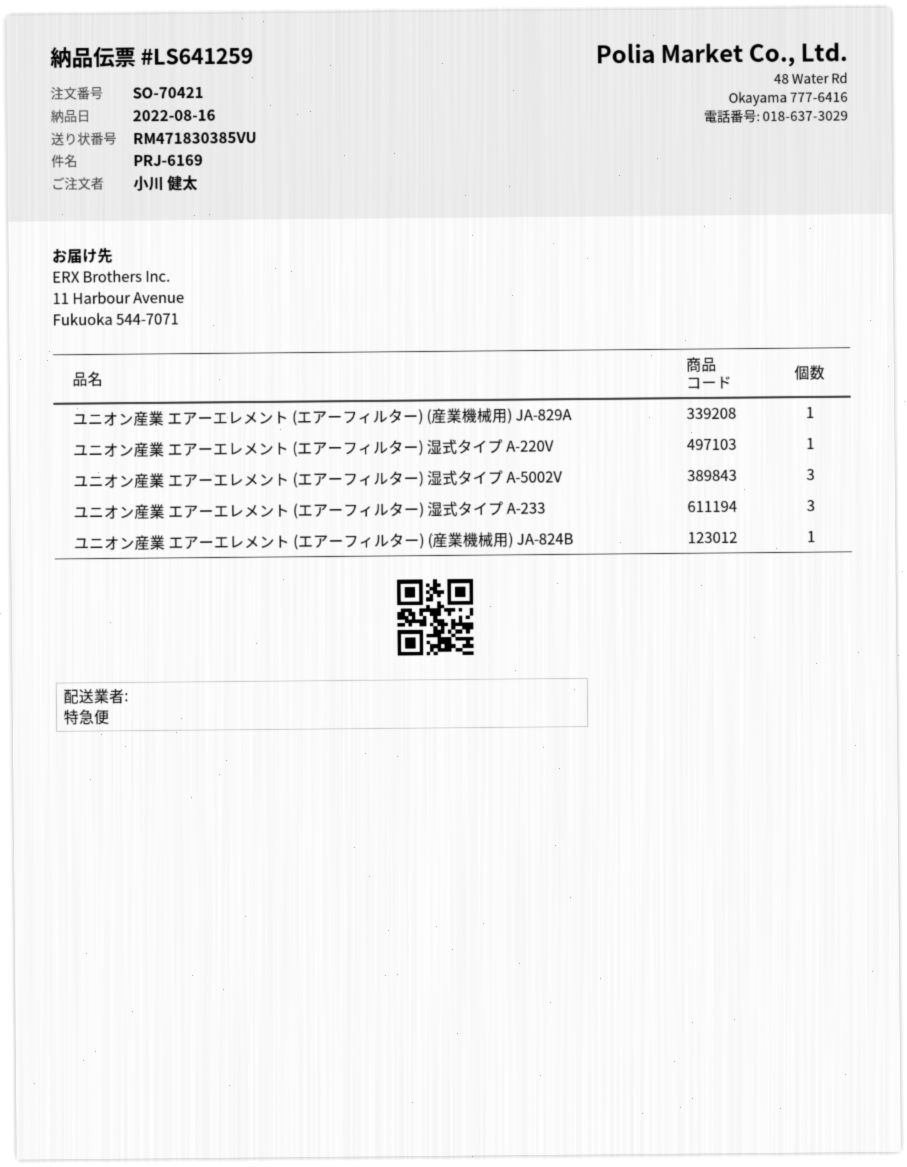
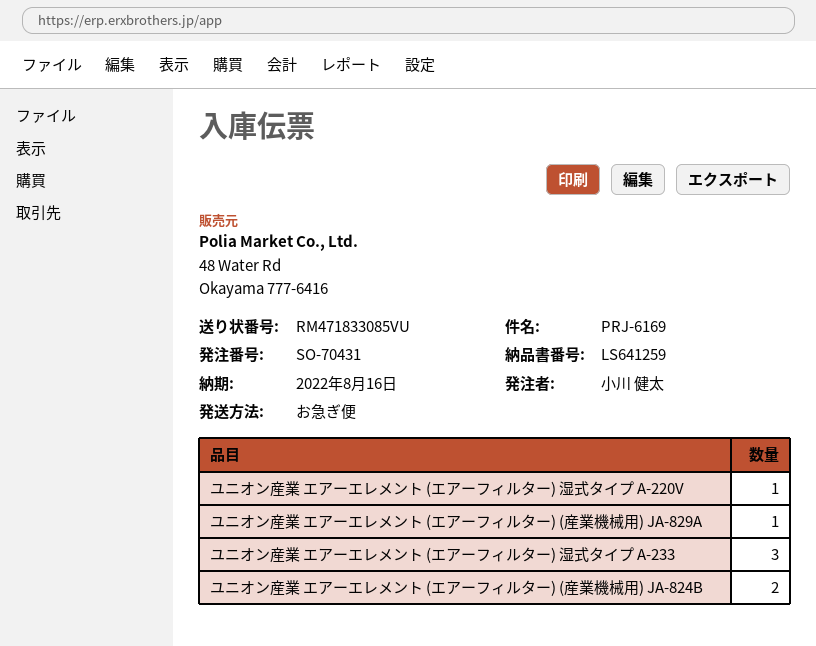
order number: SO-70421 -> SO-70431
tracking number: RM471830385VU -> RM471833085VU
ユニオン産業 エアーエレメント (エアーフィルター) 湿式タイプ A-5002V: 3 -> none
ユニオン産業 エアーエレメント (エアーフィルター) (産業機械用) JA-824B: 1 -> 2

